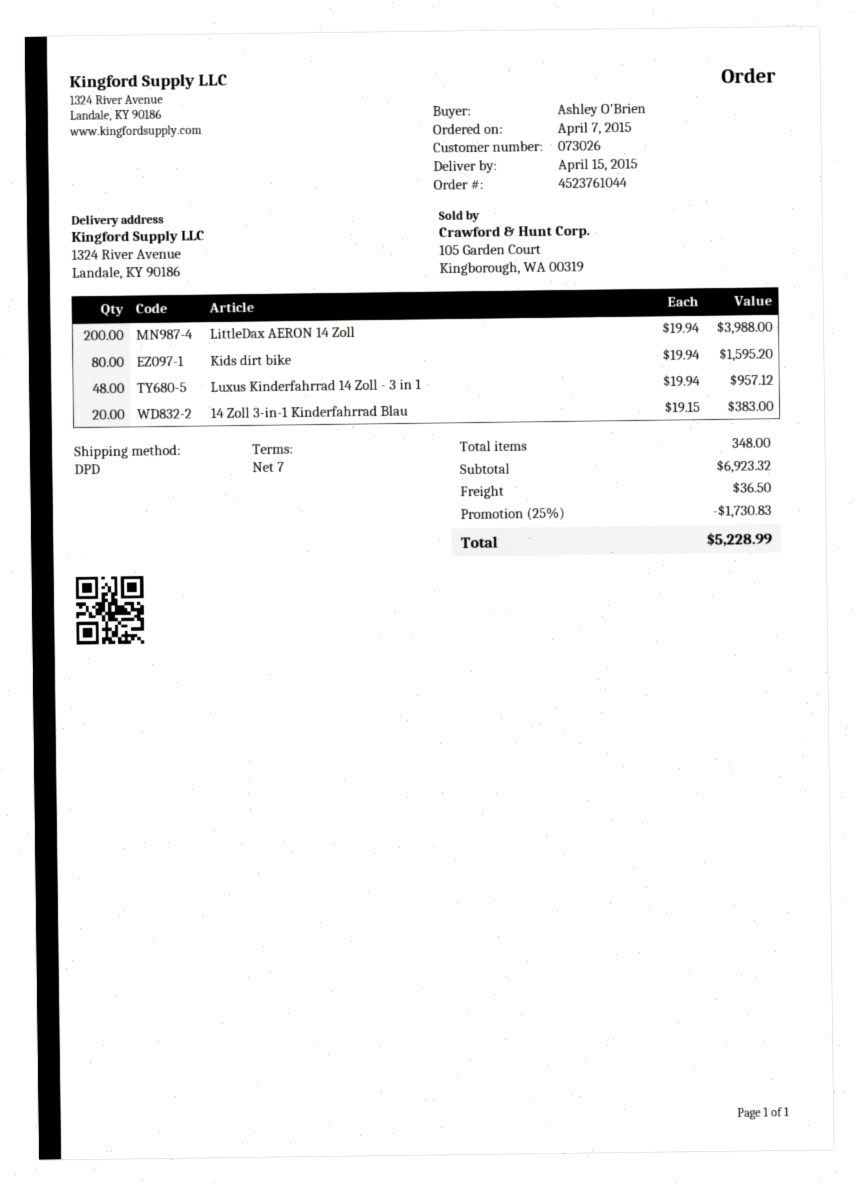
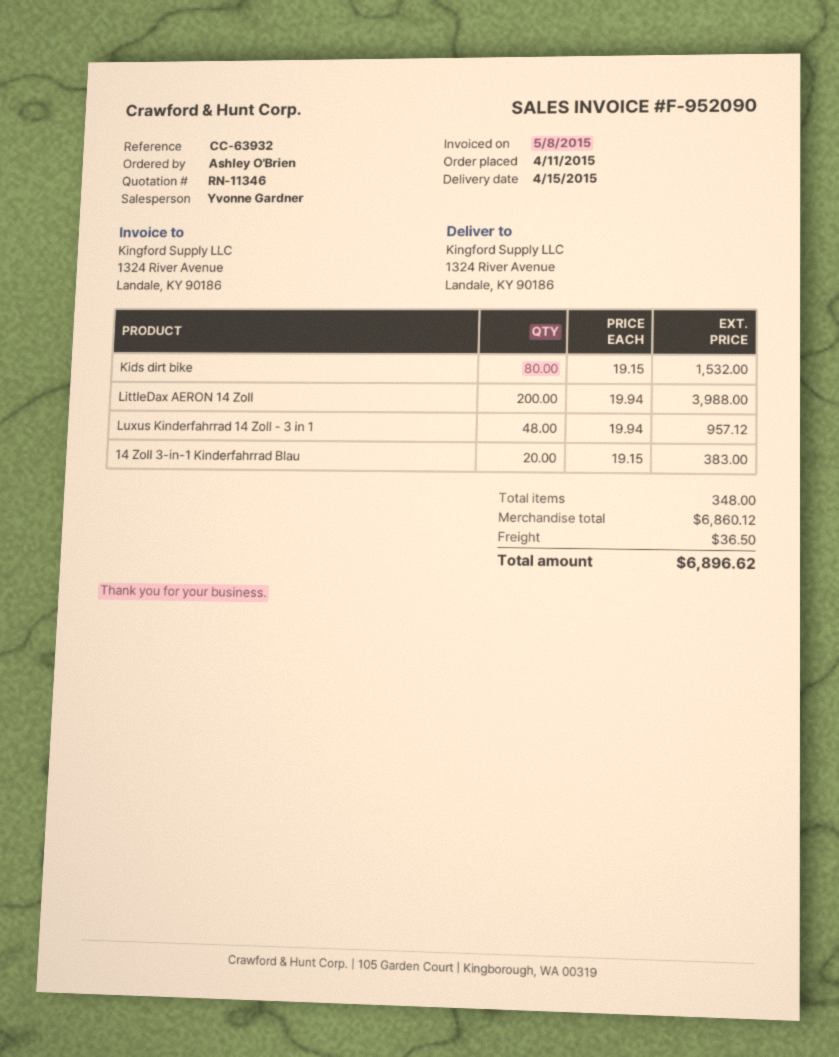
order date: 2015-04-07 -> 2015-04-11
Kids dirt bike: 80 x 19.94 = 1595.20 -> 80 x 19.15 = 1532.00
subtotal: 6923.32 -> 6860.12
discount: 25% = 1730.83 -> none
total: 5228.99 -> 6896.62

